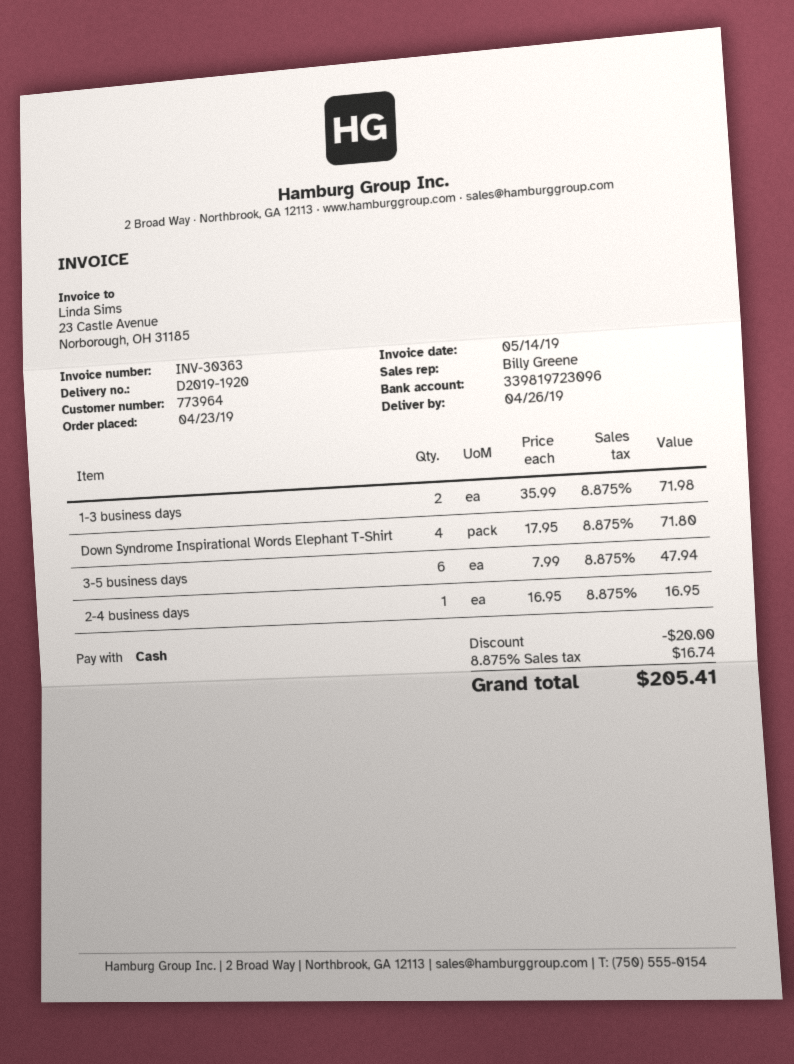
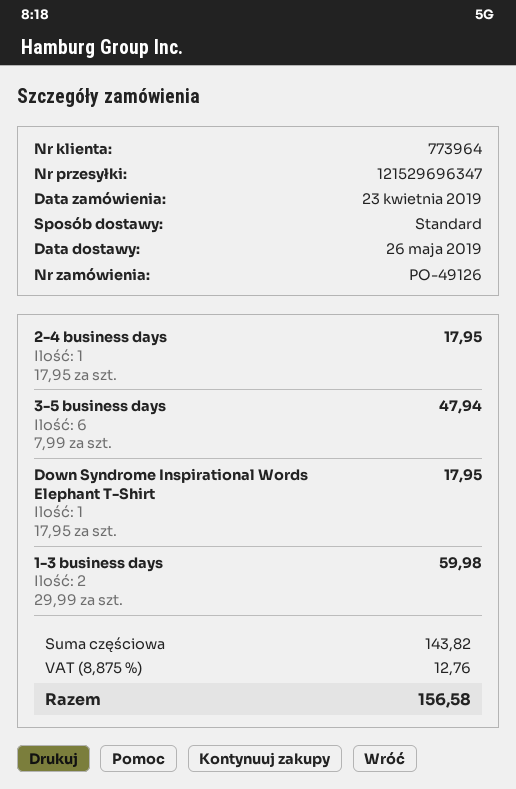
delivery date: 2019-04-26 -> 2019-05-26
1-3 business days: 2 x 35.99 = 71.98 -> 2 x 29.99 = 59.98
Down Syndrome Inspirational Words Elephant T-Shirt: 4 x 17.95 = 71.80 -> 1 x 17.95 = 17.95
2-4 business days: 1 x 16.95 = 16.95 -> 1 x 17.95 = 17.95
discount: 20.00 -> none
tax: 8.875% = 16.74 -> 8.875% = 12.76
total: 205.41 -> 156.58

